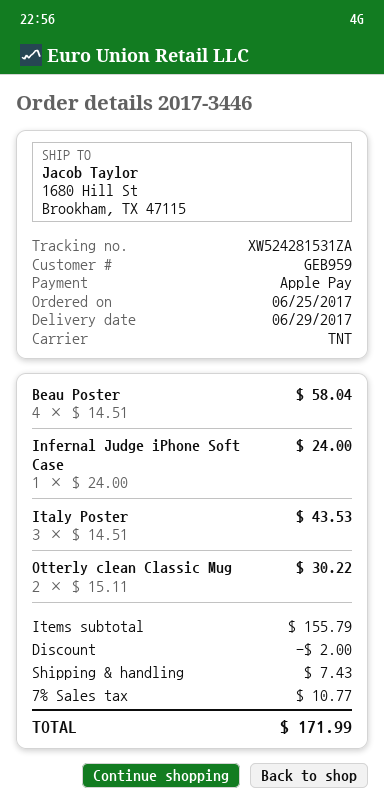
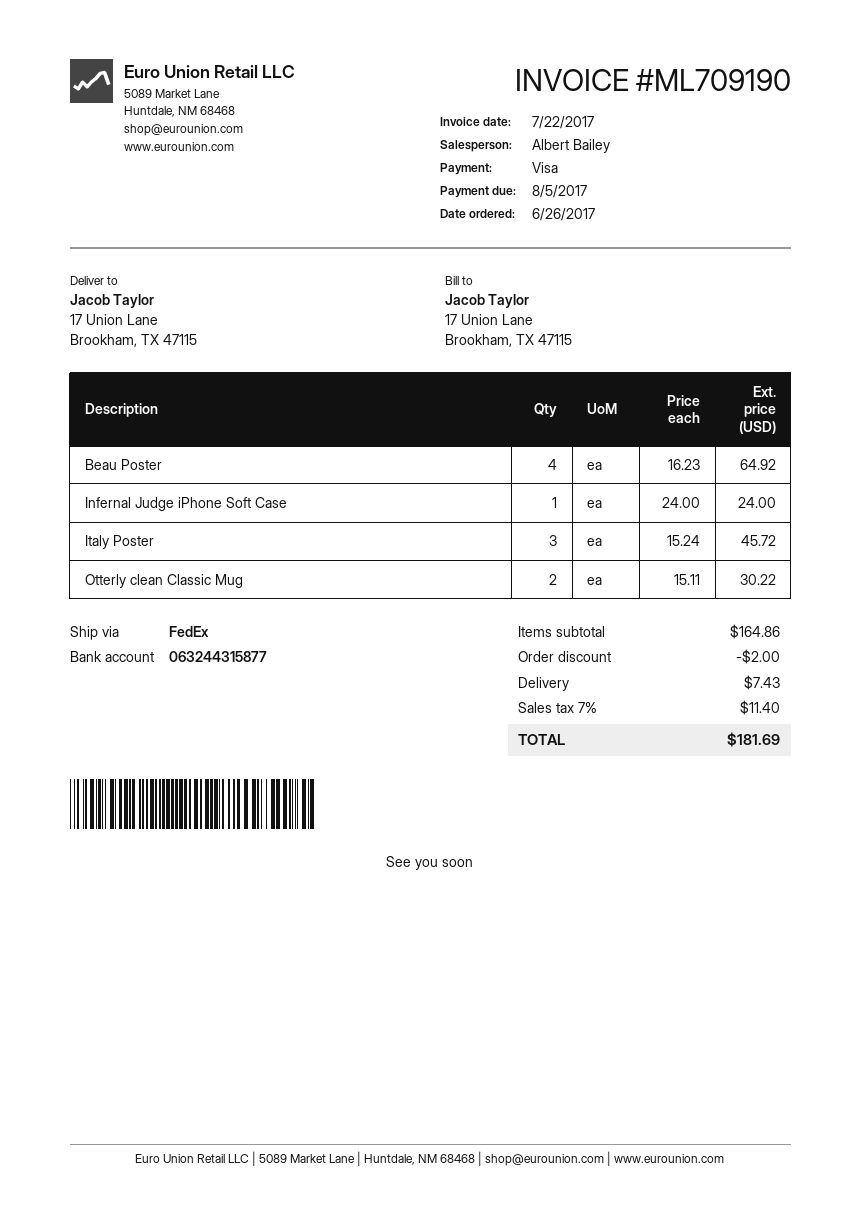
order date: 2017-06-25 -> 2017-06-26
payment method: Apple Pay -> Visa
shipping method: TNT -> FedEx
ship to: 1680 Hill St, Brookham, TX 47115 -> 17 Union Lane, Brookham, TX 47115
Beau Poster: 4 x 14.51 = 58.04 -> 4 x 16.23 = 64.92
Italy Poster: 3 x 14.51 = 43.53 -> 3 x 15.24 = 45.72
subtotal: 155.79 -> 164.86
tax: 7% = 10.77 -> 7% = 11.40
total: 171.99 -> 181.69

